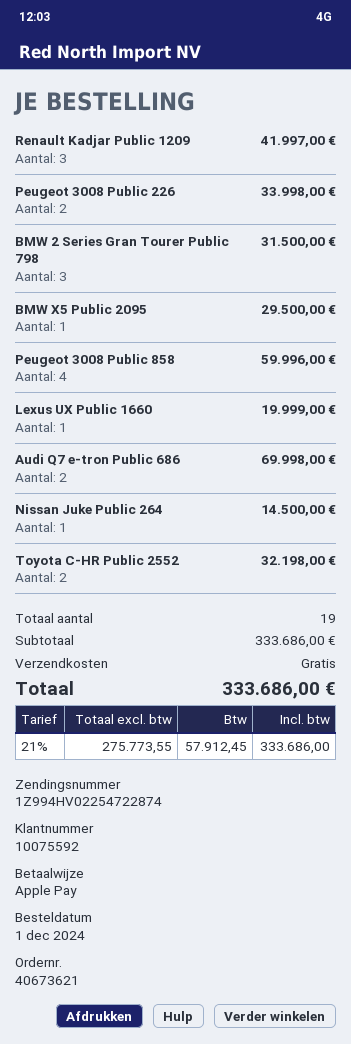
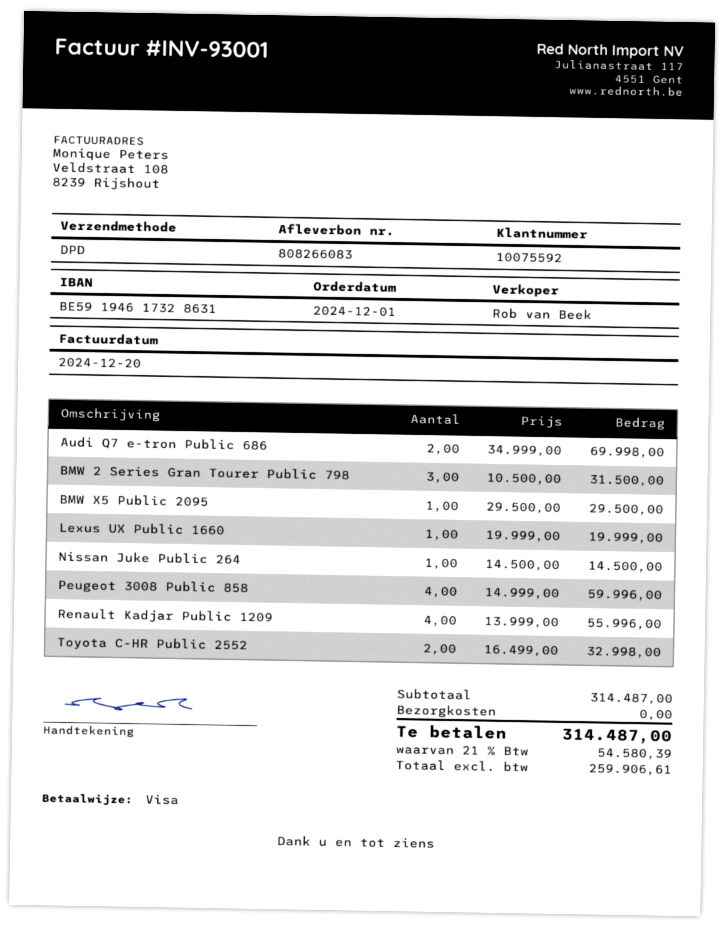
payment method: Apple Pay -> Visa
Renault Kadjar Public 1209: 3 for 41997.00 -> 4 for 55996.00
Peugeot 3008 Public 226: 2 for 33998.00 -> none
Toyota C-HR Public 2552: 2 for 32198.00 -> 2 for 32998.00
subtotal: 333686.00 -> 314487.00
net: 275773.55 -> 259906.61
tax: 21% = 57912.45 -> 21% = 54580.39
total: 333686.00 -> 314487.00

